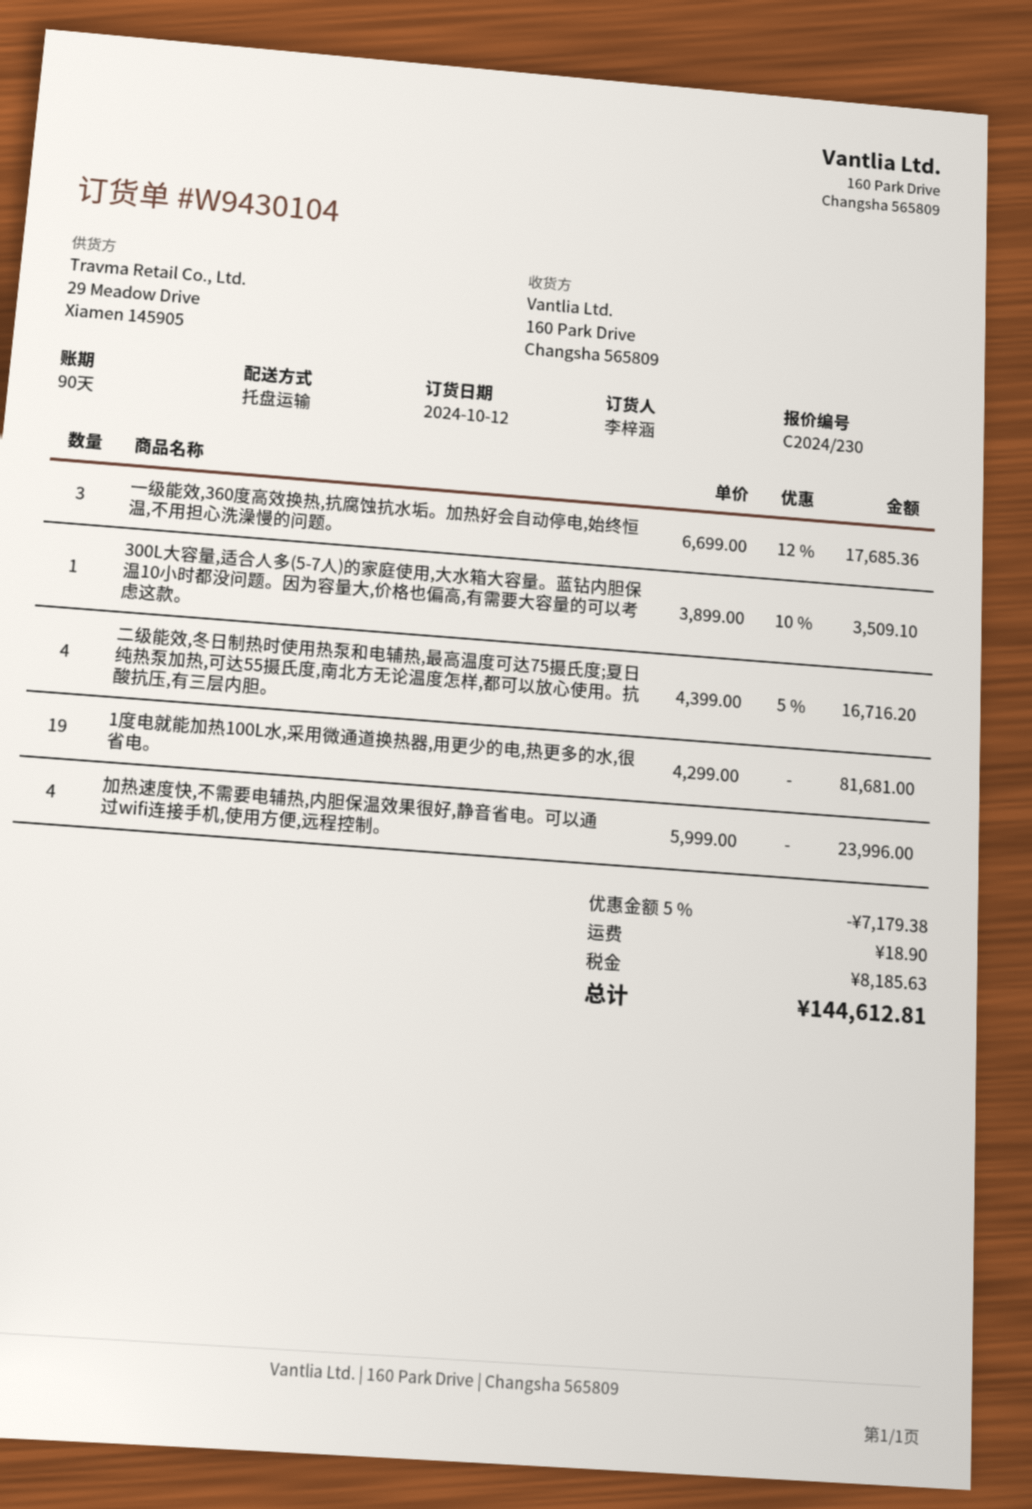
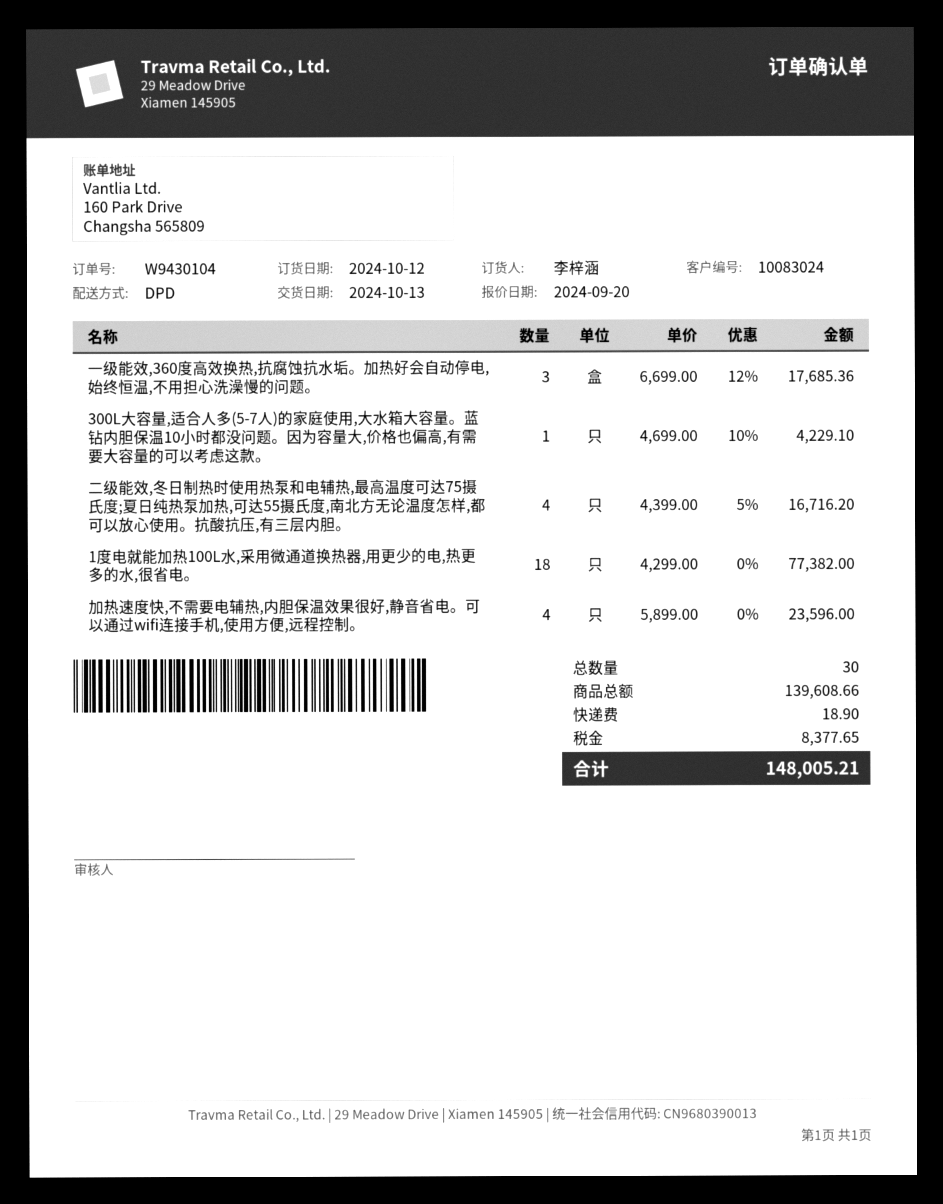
shipping method: pallet freight -> DPD
300L大容量,适合人多(5-7人)的家庭使用,大水箱大容量。蓝钻内胆保温10小时都没问题。因为容量大,价格也偏高,有需要大容量的可以考虑这款。: 1 x 3899.00 - 10% = 3509.10 -> 1 x 4699.00 - 10% = 4229.10
1度电就能加热100L水,采用微通道换热器,用更少的电,热更多的水,很省电。: 19 x 4299.00 = 81681.00 -> 18 x 4299.00 = 77382.00
加热速度快,不需要电辅热,内胆保温效果很好,静音省电。可以通过wifi连接手机,使用方便,远程控制。: 4 x 5999.00 = 23996.00 -> 4 x 5899.00 = 23596.00
discount: 5% = 7179.38 -> none
tax: 8185.63 -> 8377.65
total: 144612.81 -> 148005.21

